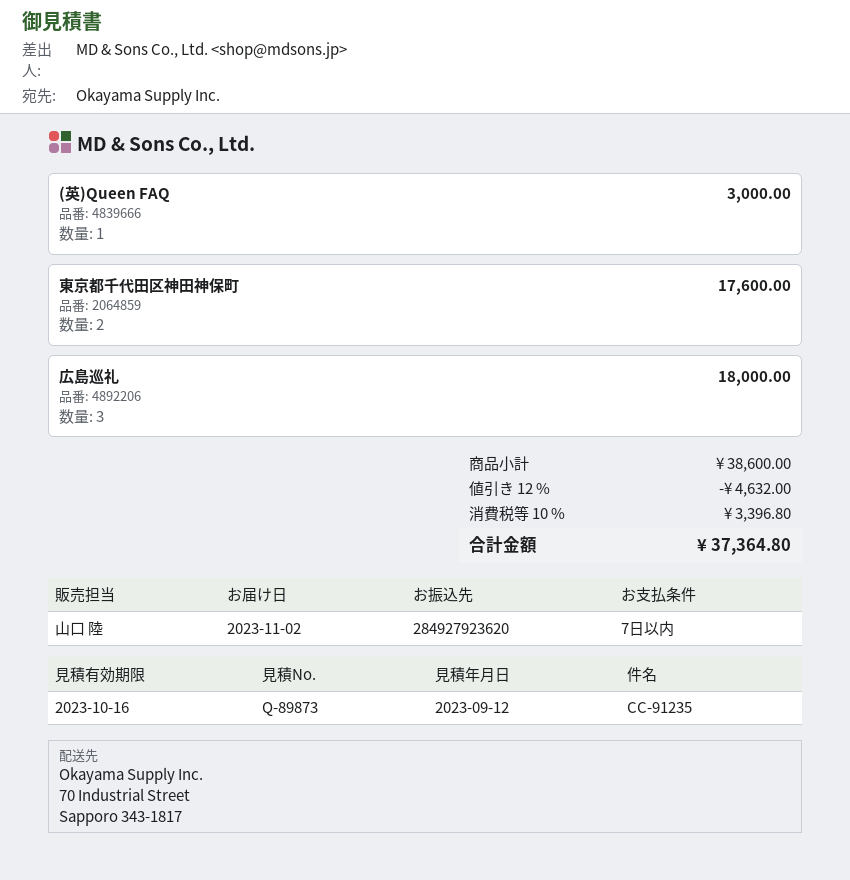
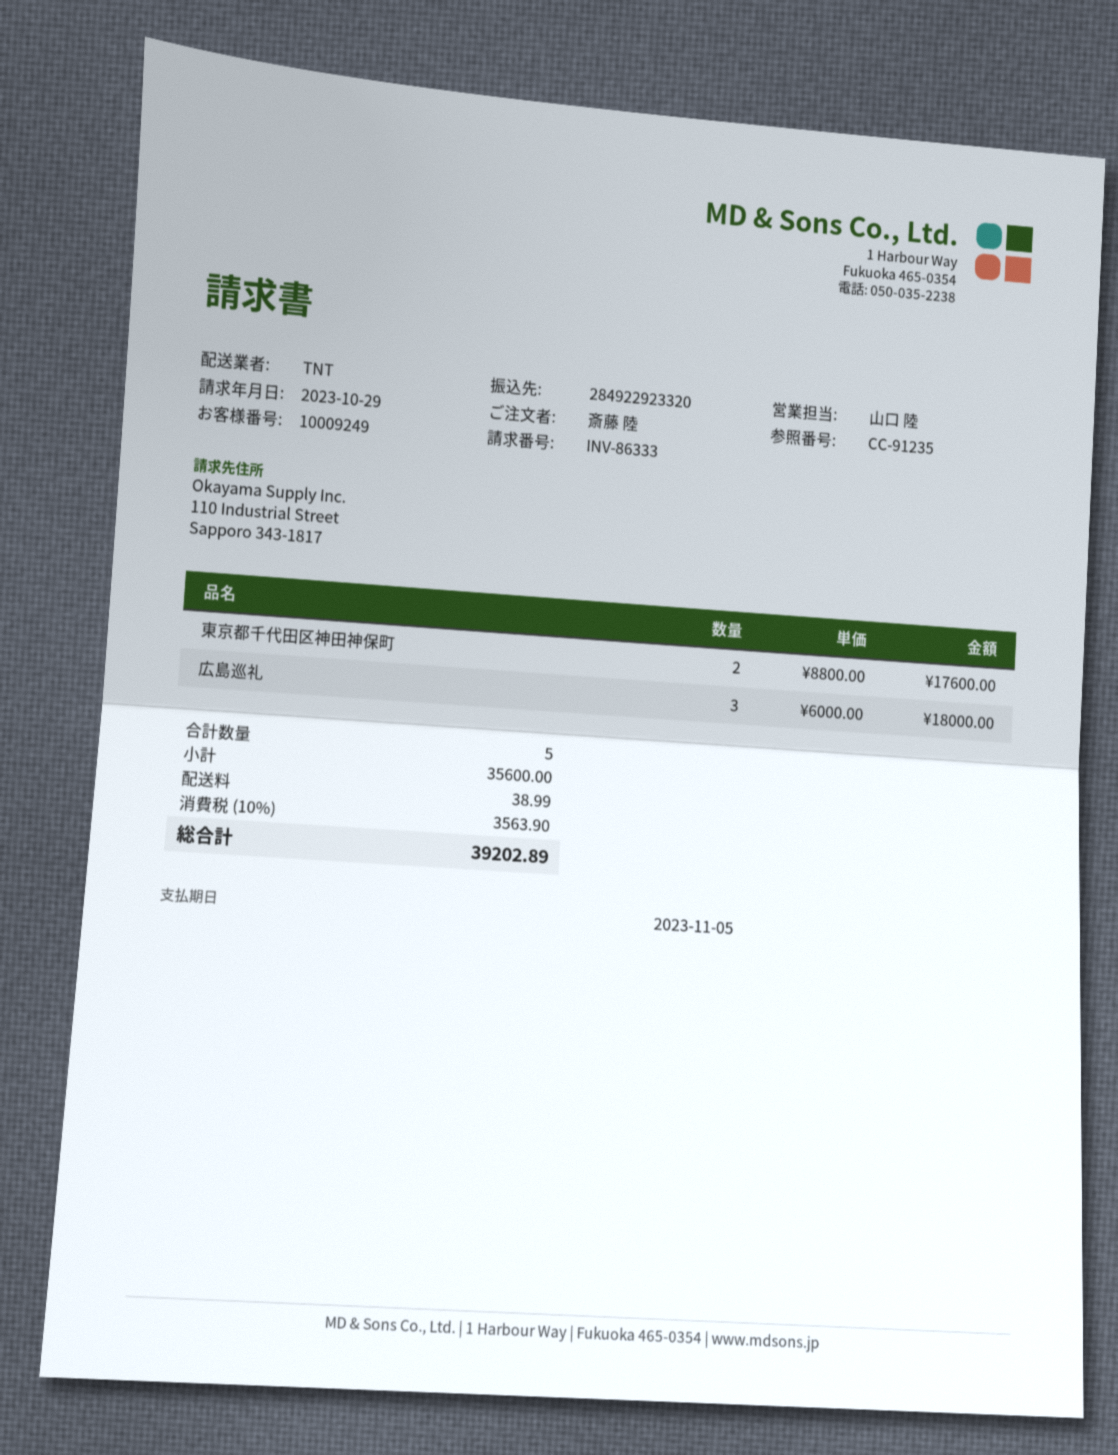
bank account: 284927923620 -> 284922923320
(英)Queen FAQ: 1 for 3000.00 -> none
subtotal: 38600.00 -> 35600.00
discount: 12% = 4632.00 -> none
shipping: none -> 38.99
tax: 10% = 3396.80 -> 10% = 3563.90
total: 37364.80 -> 39202.89

